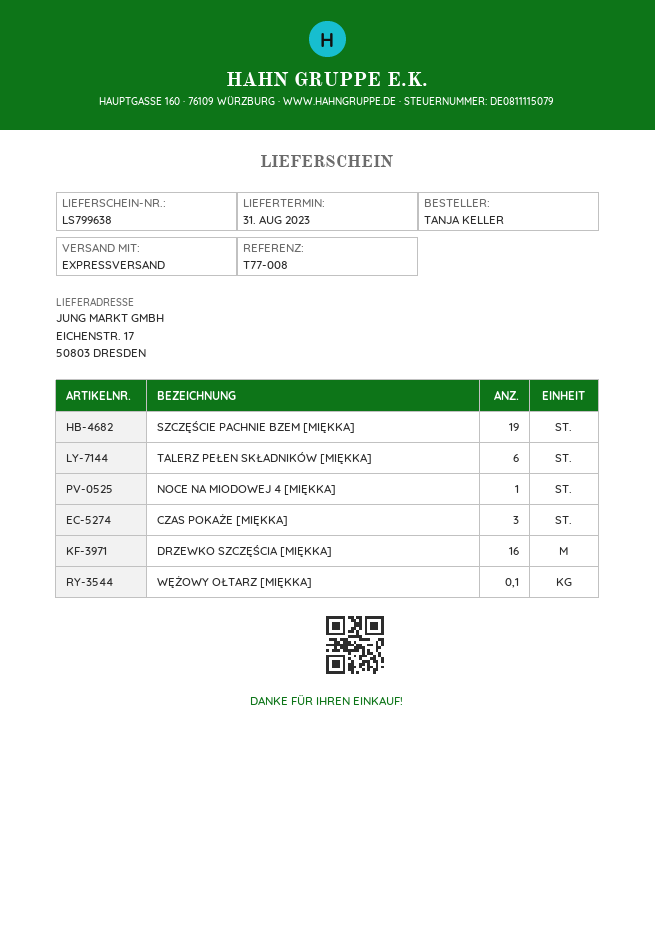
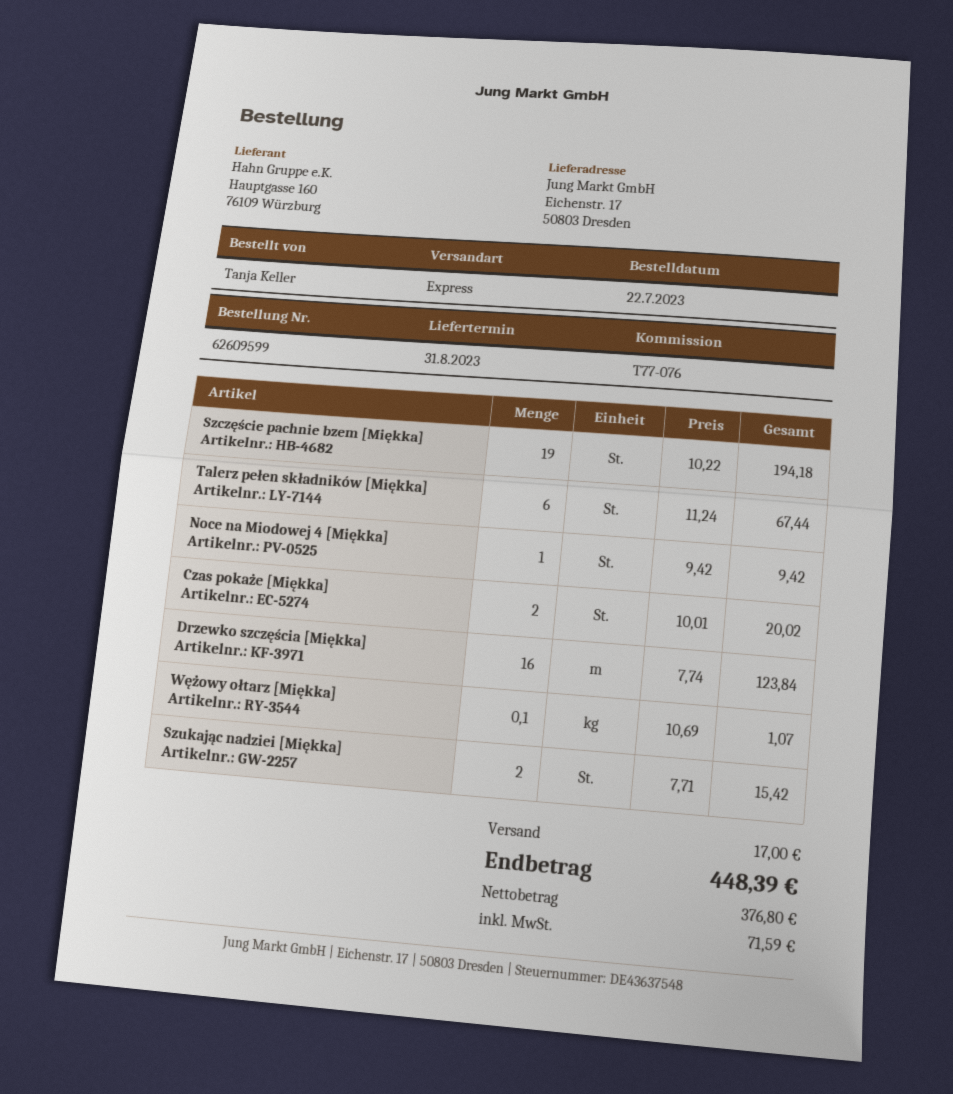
reference: T77-008 -> T77-076
CZAS POKAŻE [MIĘKKA]: 3 -> 2
Szukając nadziei [Miękka]: none -> 2

